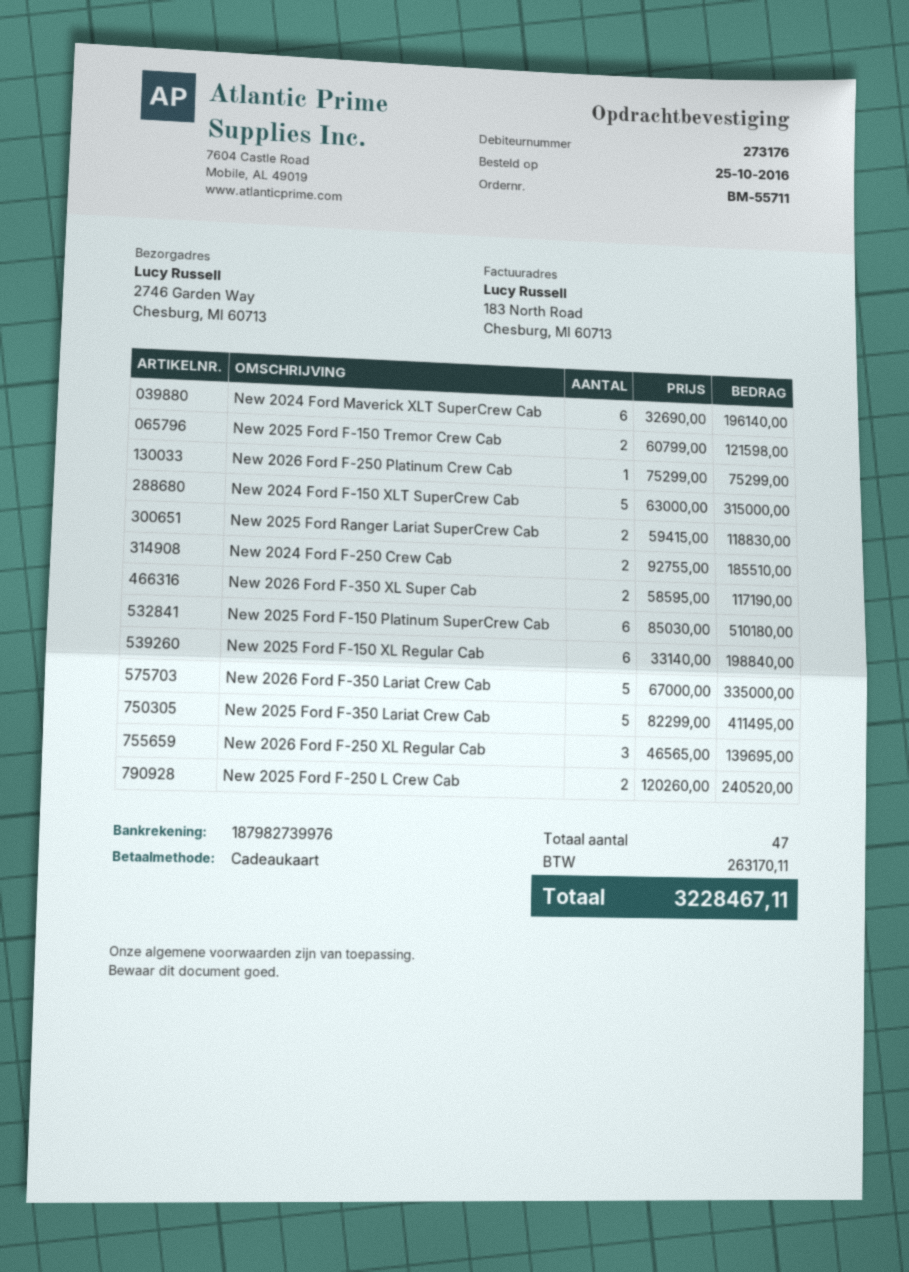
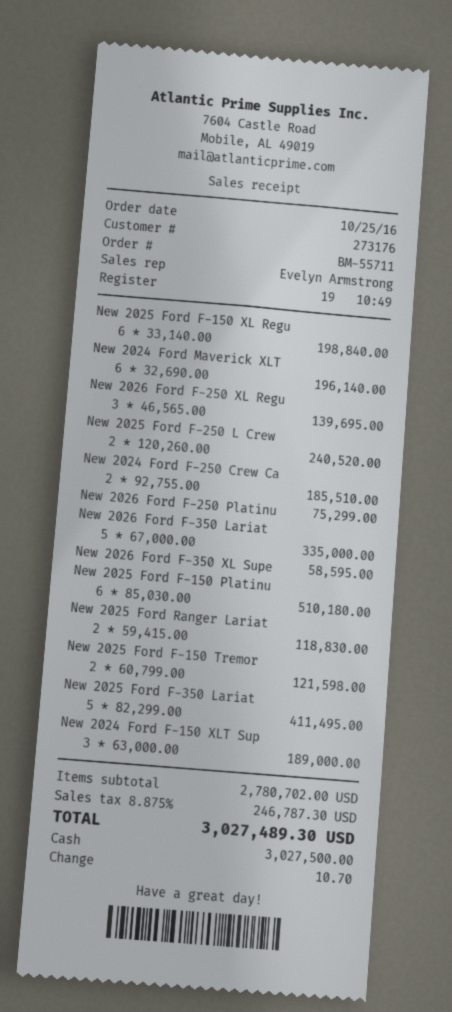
payment method: gift card -> cash
New 2024 Ford F-150 XLT SuperCrew Cab: 5 x 63000.00 = 315000.00 -> 3 x 63000.00 = 189000.00
New 2026 Ford F-350 XL Super Cab: 2 x 58595.00 = 117190.00 -> 1 x 58595.00 = 58595.00
tax: 263170.11 -> 246787.30
total: 3228467.11 -> 3027489.30

